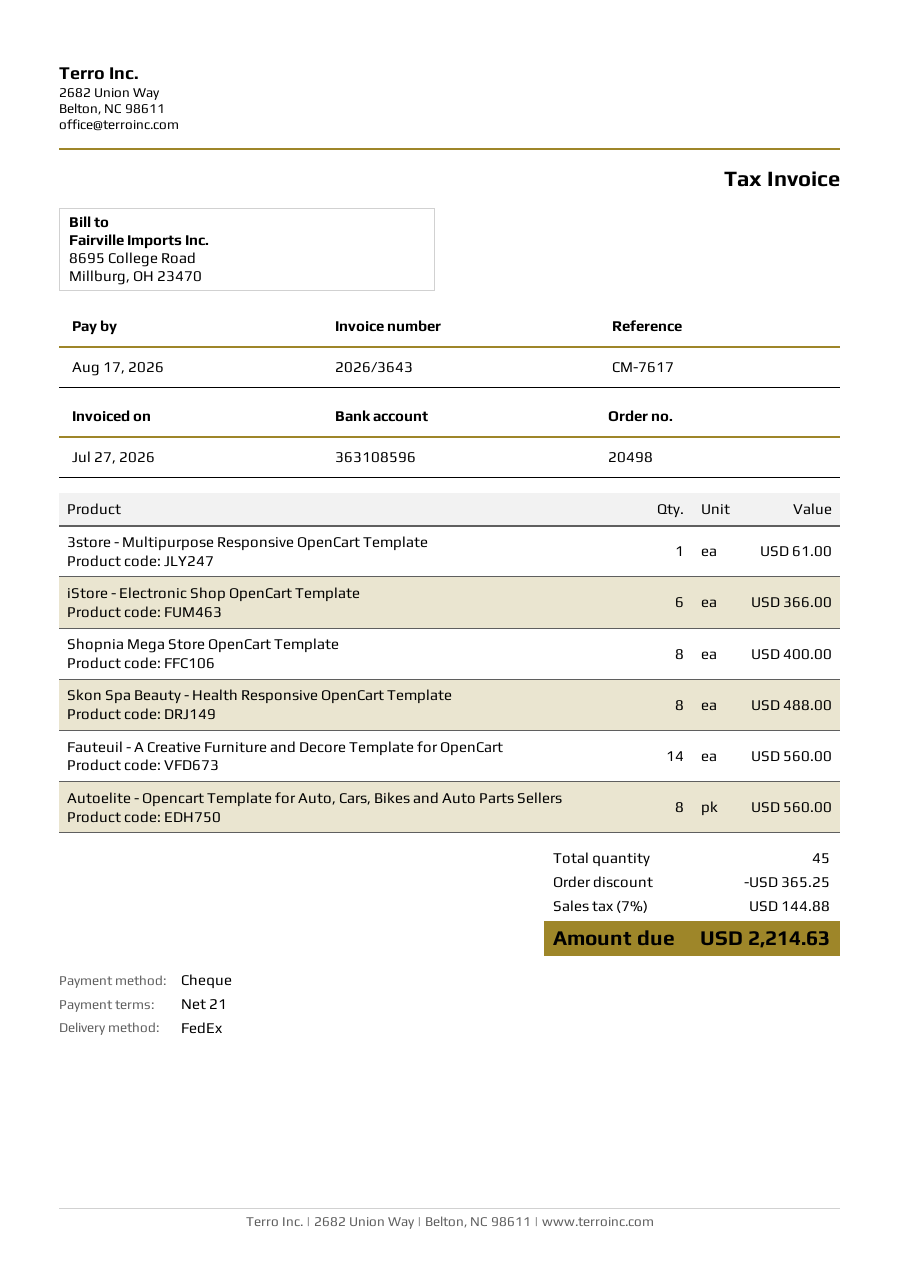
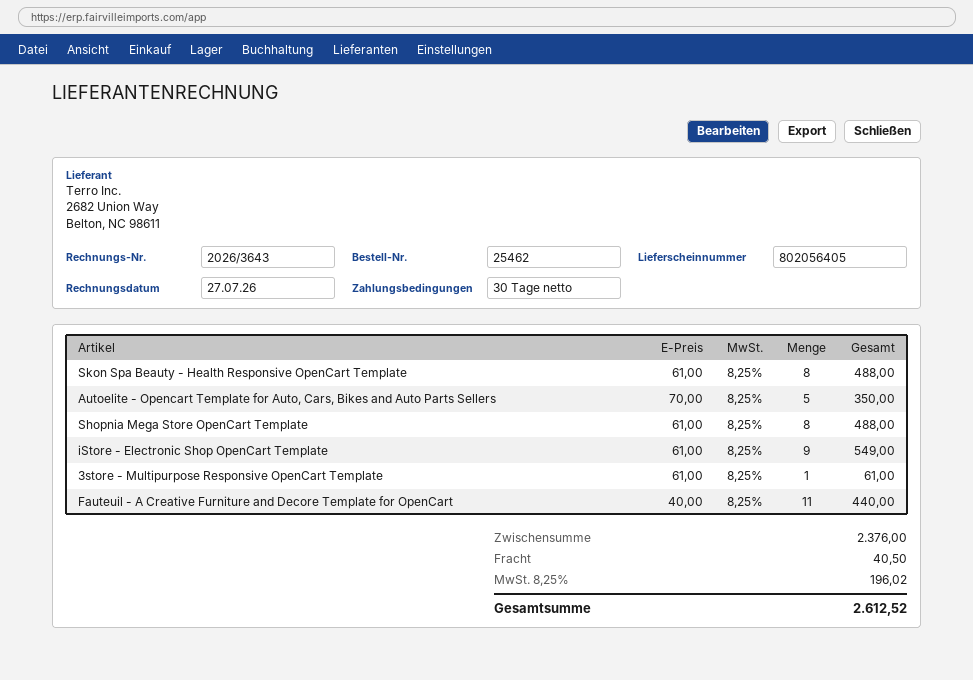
order number: 20498 -> 25462
payment terms: 21 days -> 30 days
iStore - Electronic Shop OpenCart Template: 6 for 366.00 -> 9 for 549.00
Shopnia Mega Store OpenCart Template: 8 for 400.00 -> 8 for 488.00
Fauteuil - A Creative Furniture and Decore Template for OpenCart: 14 for 560.00 -> 11 for 440.00
Autoelite - Opencart Template for Auto, Cars, Bikes and Auto Parts Sellers: 8 for 560.00 -> 5 for 350.00
discount: 365.25 -> none
shipping: none -> 40.50
tax: 7% = 144.88 -> 8.25% = 196.02
total: 2214.63 -> 2612.52

